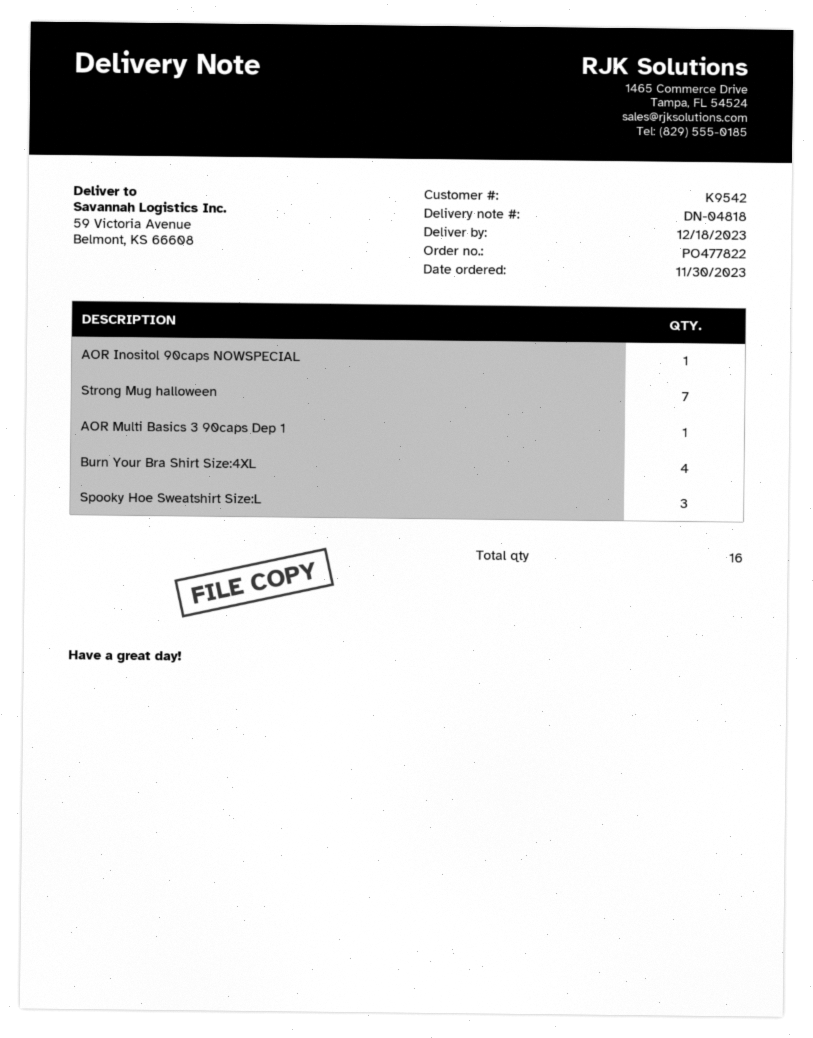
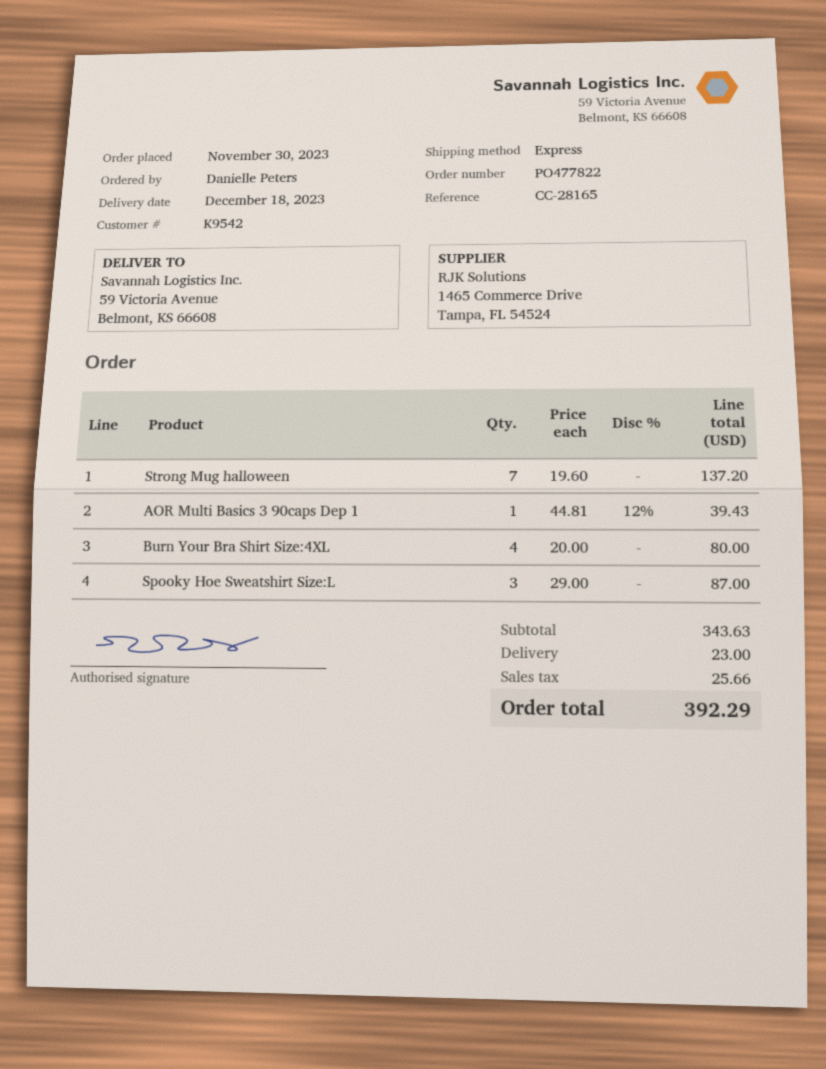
AOR Inositol 90caps NOWSPECIAL: 1 -> none

